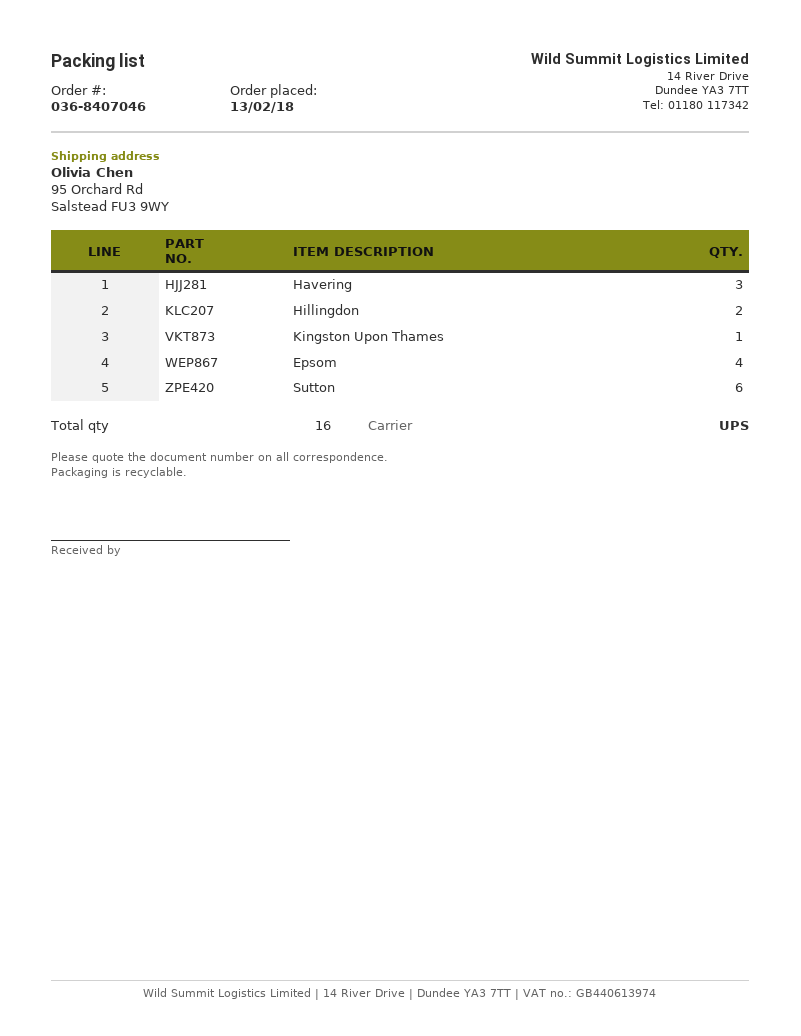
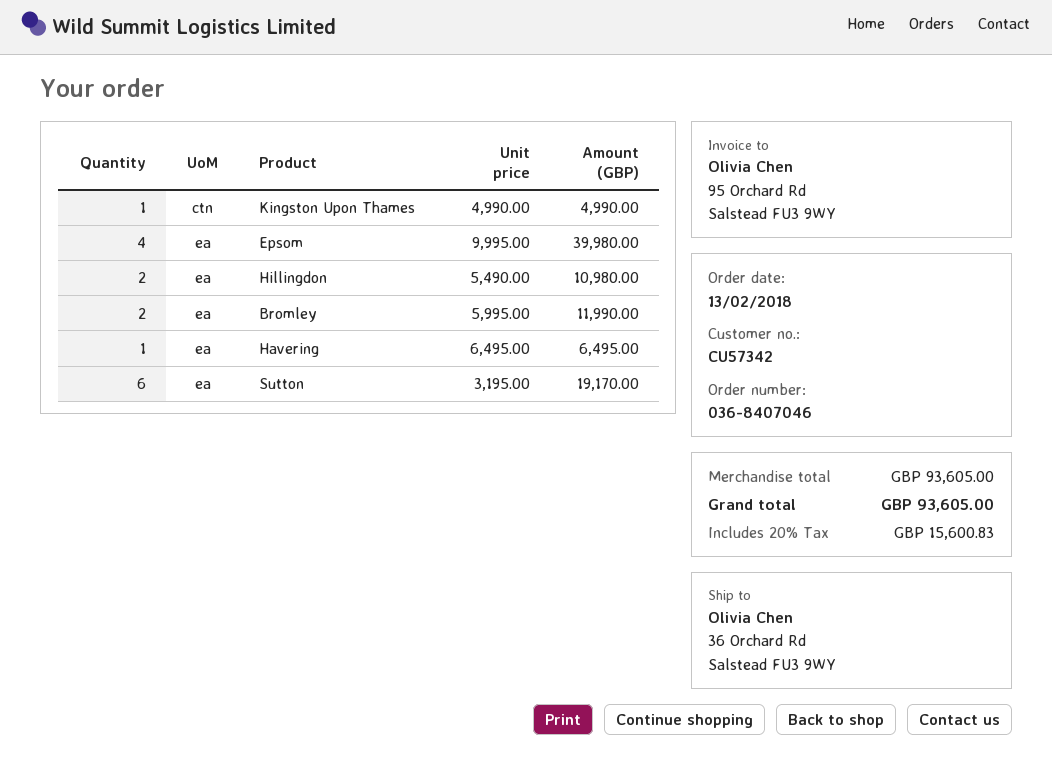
ship to: 95 Orchard Rd, Salstead FU3 9WY -> 36 Orchard Rd, Salstead FU3 9WY
Havering: 3 -> 1
Bromley: none -> 2

